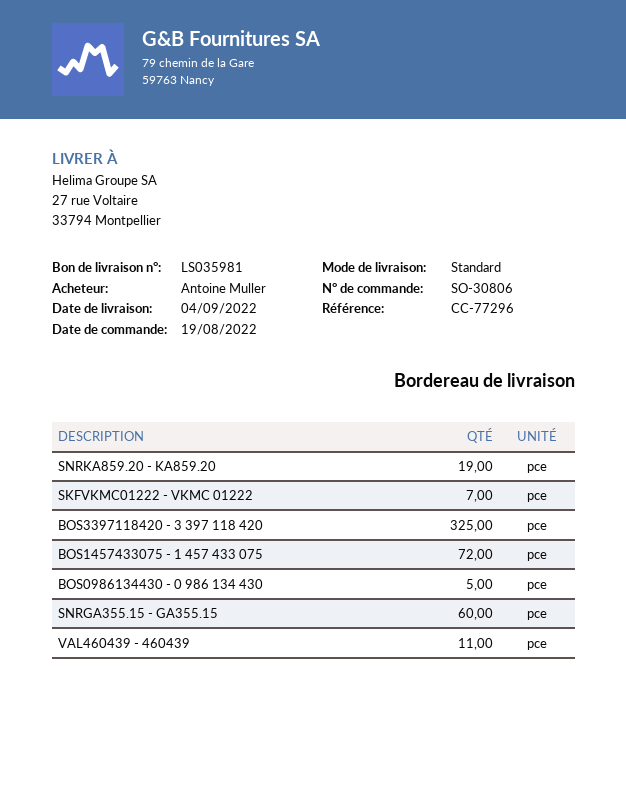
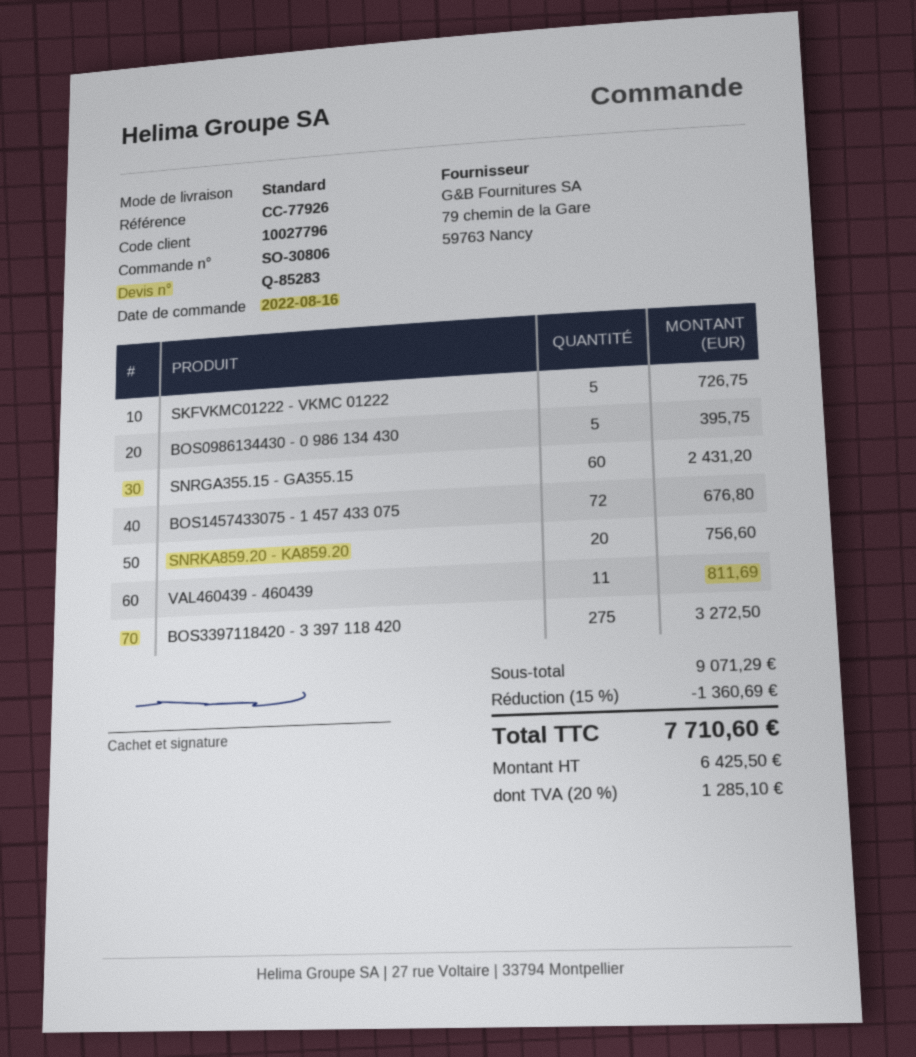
order date: 2022-08-19 -> 2022-08-16
reference: CC-77296 -> CC-77926
SNRKA859.20 - KA859.20: 19 -> 20
SKFVKMC01222 - VKMC 01222: 7 -> 5
BOS3397118420 - 3 397 118 420: 325 -> 275

